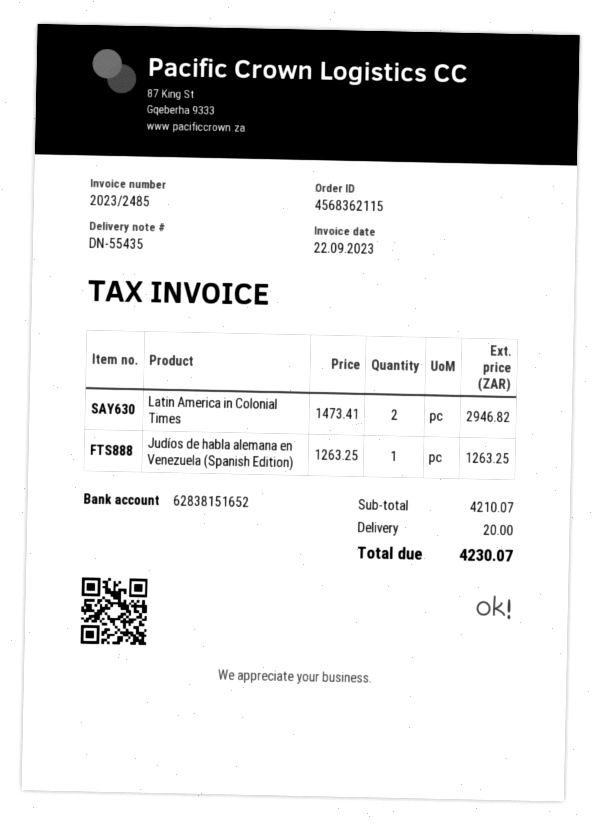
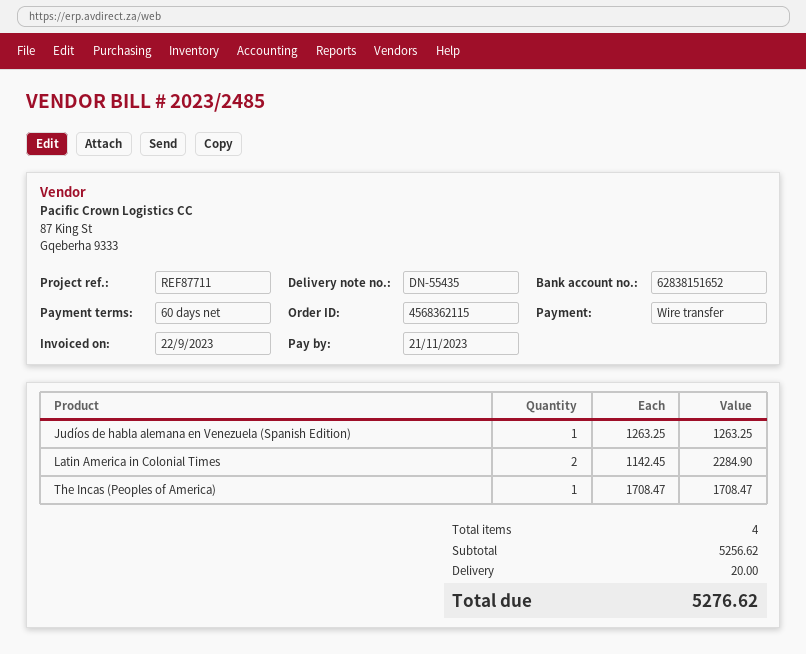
Latin America in Colonial Times: 2 x 1473.41 = 2946.82 -> 2 x 1142.45 = 2284.90
The Incas (Peoples of America): none -> 1 x 1708.47 = 1708.47
subtotal: 4210.07 -> 5256.62
total: 4230.07 -> 5276.62

